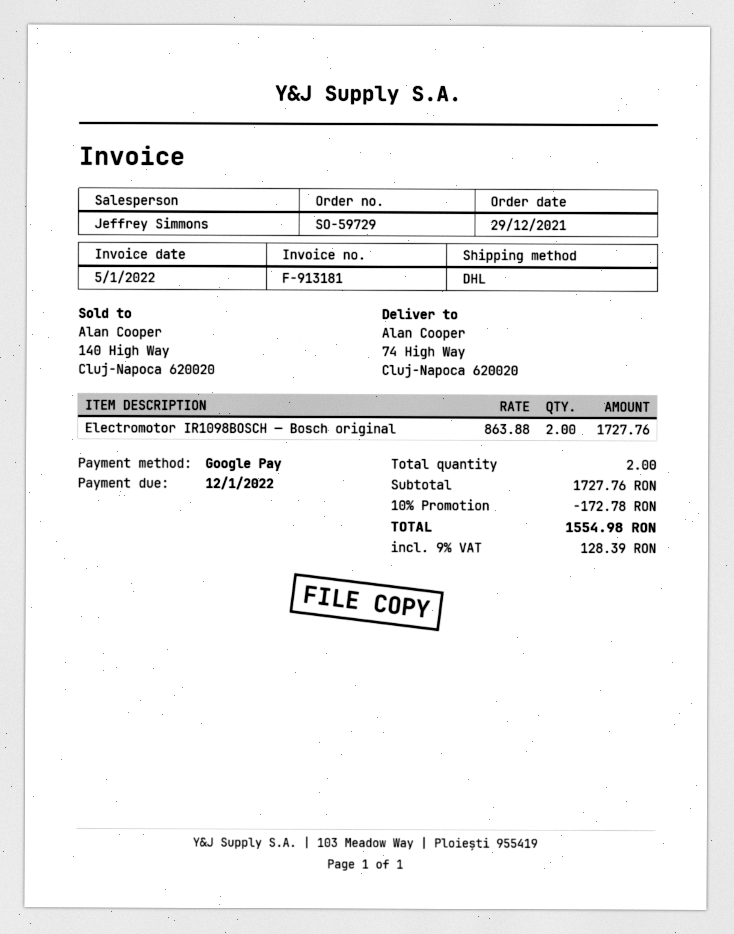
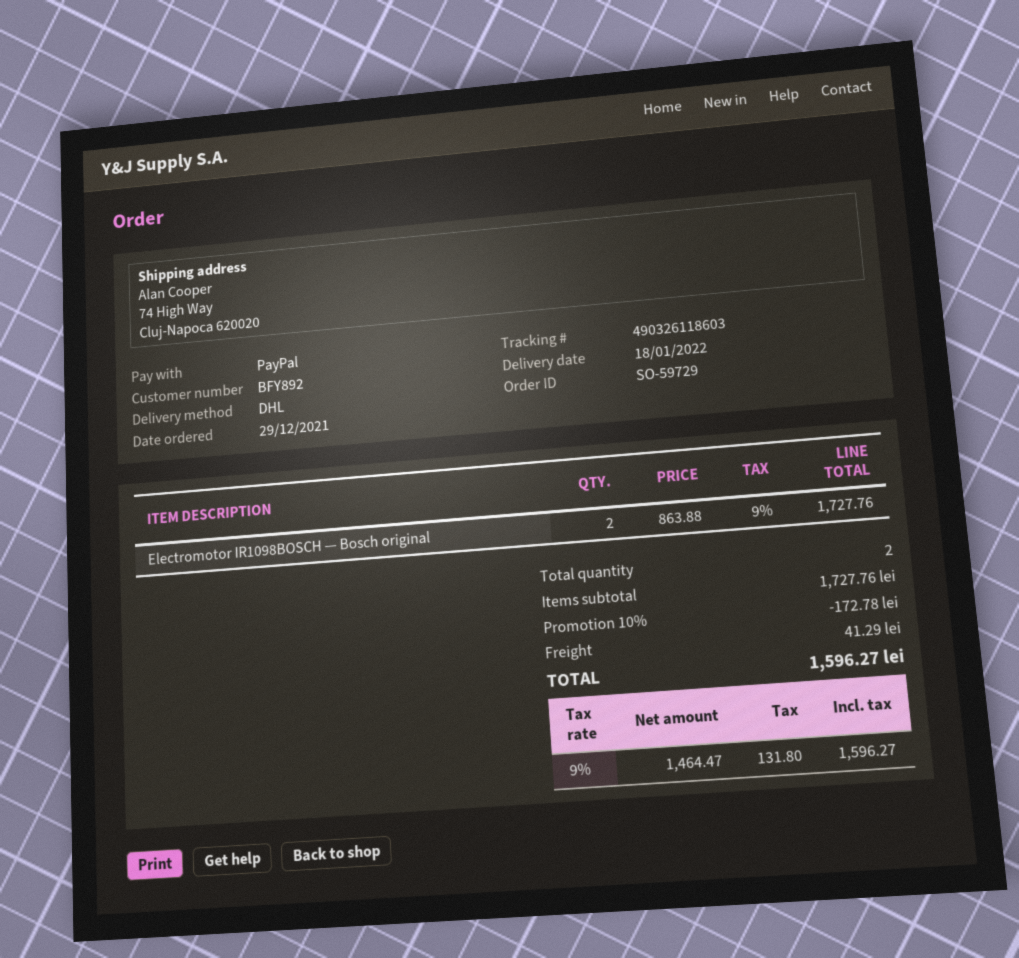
payment method: Google Pay -> PayPal
shipping: none -> 41.29
tax: 9% = 128.39 -> 9% = 131.80
total: 1554.98 -> 1596.27

